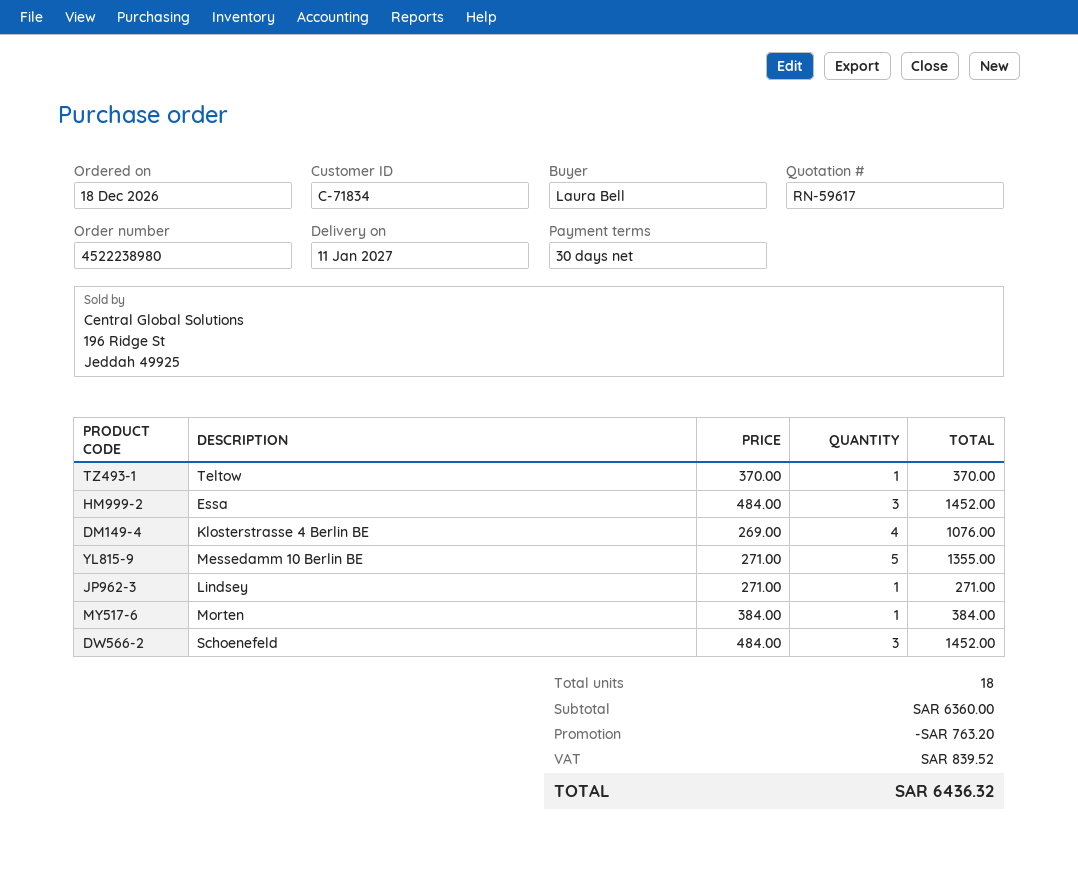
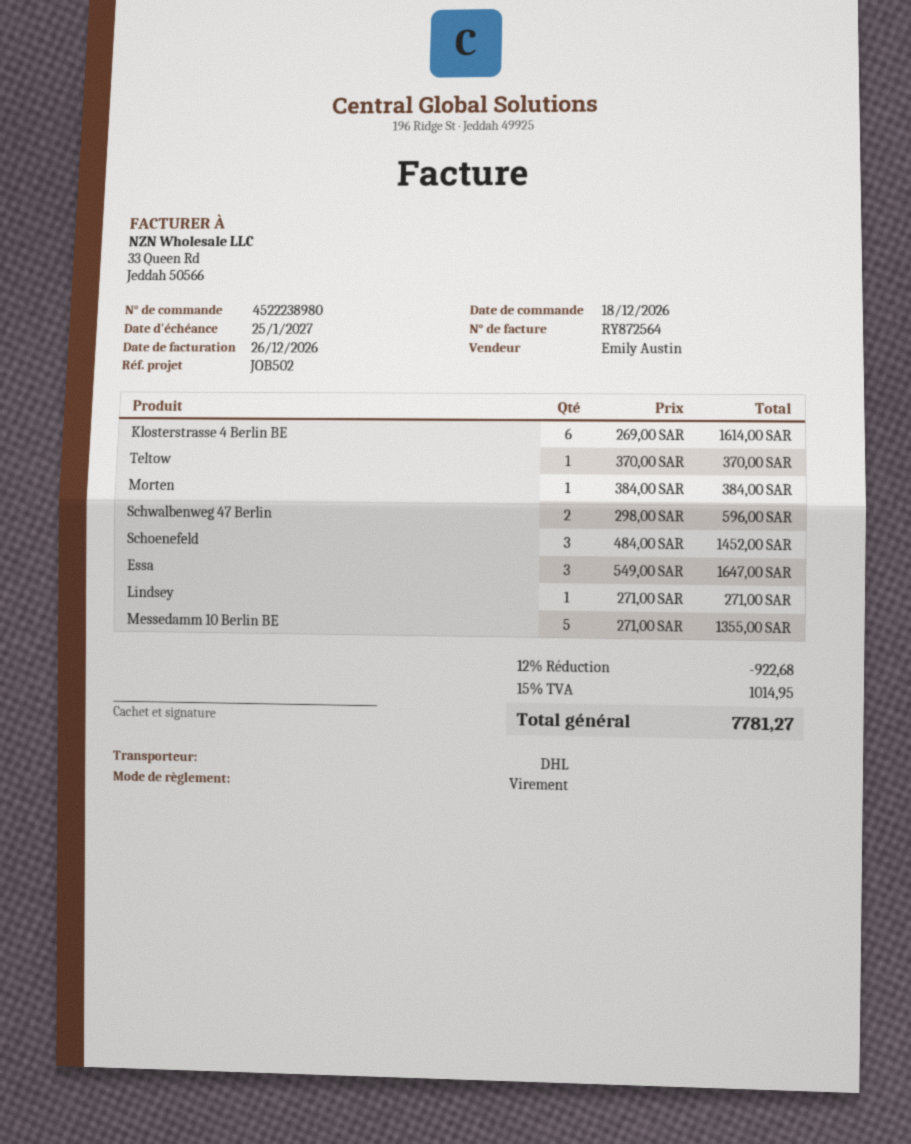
Essa: 3 x 484.00 = 1452.00 -> 3 x 549.00 = 1647.00
Klosterstrasse 4 Berlin BE: 4 x 269.00 = 1076.00 -> 6 x 269.00 = 1614.00
Schwalbenweg 47 Berlin: none -> 2 x 298.00 = 596.00
discount: 763.20 -> 922.68
tax: 839.52 -> 1014.95
total: 6436.32 -> 7781.27

